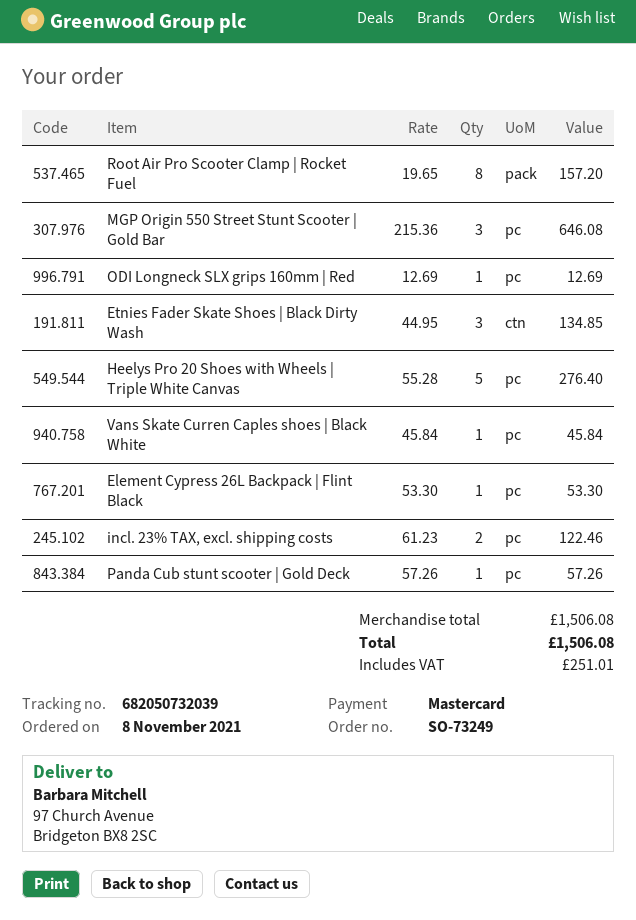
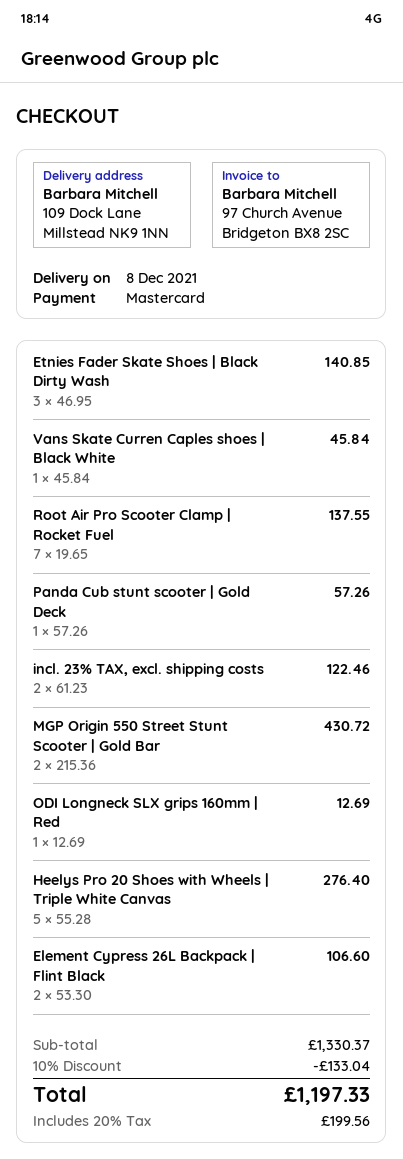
ship to: 97 Church Avenue, Bridgeton BX8 2SC -> 109 Dock Lane, Millstead NK9 1NN
Root Air Pro Scooter Clamp | Rocket Fuel: 8 x 19.65 = 157.20 -> 7 x 19.65 = 137.55
MGP Origin 550 Street Stunt Scooter | Gold Bar: 3 x 215.36 = 646.08 -> 2 x 215.36 = 430.72
Etnies Fader Skate Shoes | Black Dirty Wash: 3 x 44.95 = 134.85 -> 3 x 46.95 = 140.85
Element Cypress 26L Backpack | Flint Black: 1 x 53.30 = 53.30 -> 2 x 53.30 = 106.60
subtotal: 1506.08 -> 1330.37
discount: none -> 10% = 133.04
tax: 251.01 -> 199.56
total: 1506.08 -> 1197.33

